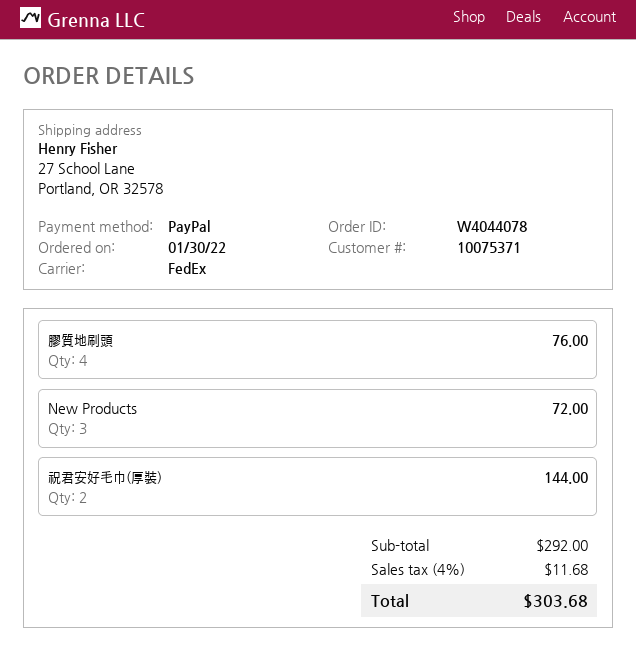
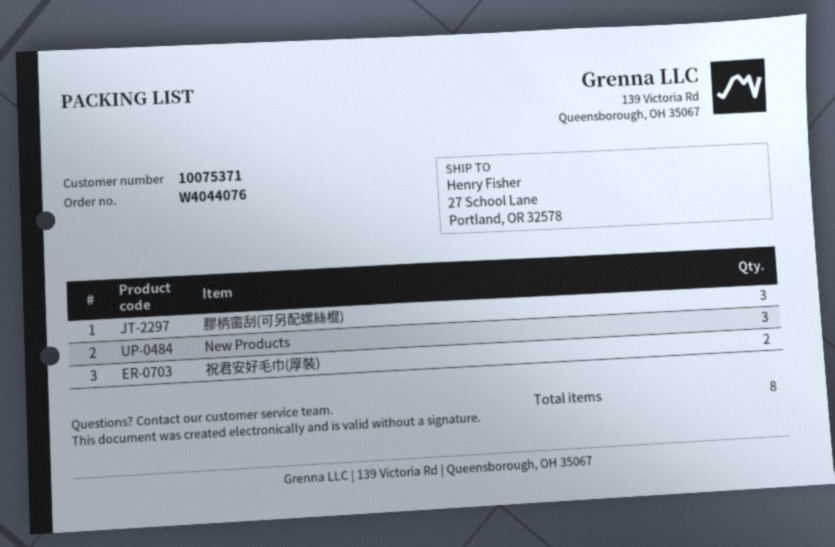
order number: W4044078 -> W4044076
膠質地刷頭: 4 -> none
膠柄窗刮(可另配螺絲棍): none -> 3

